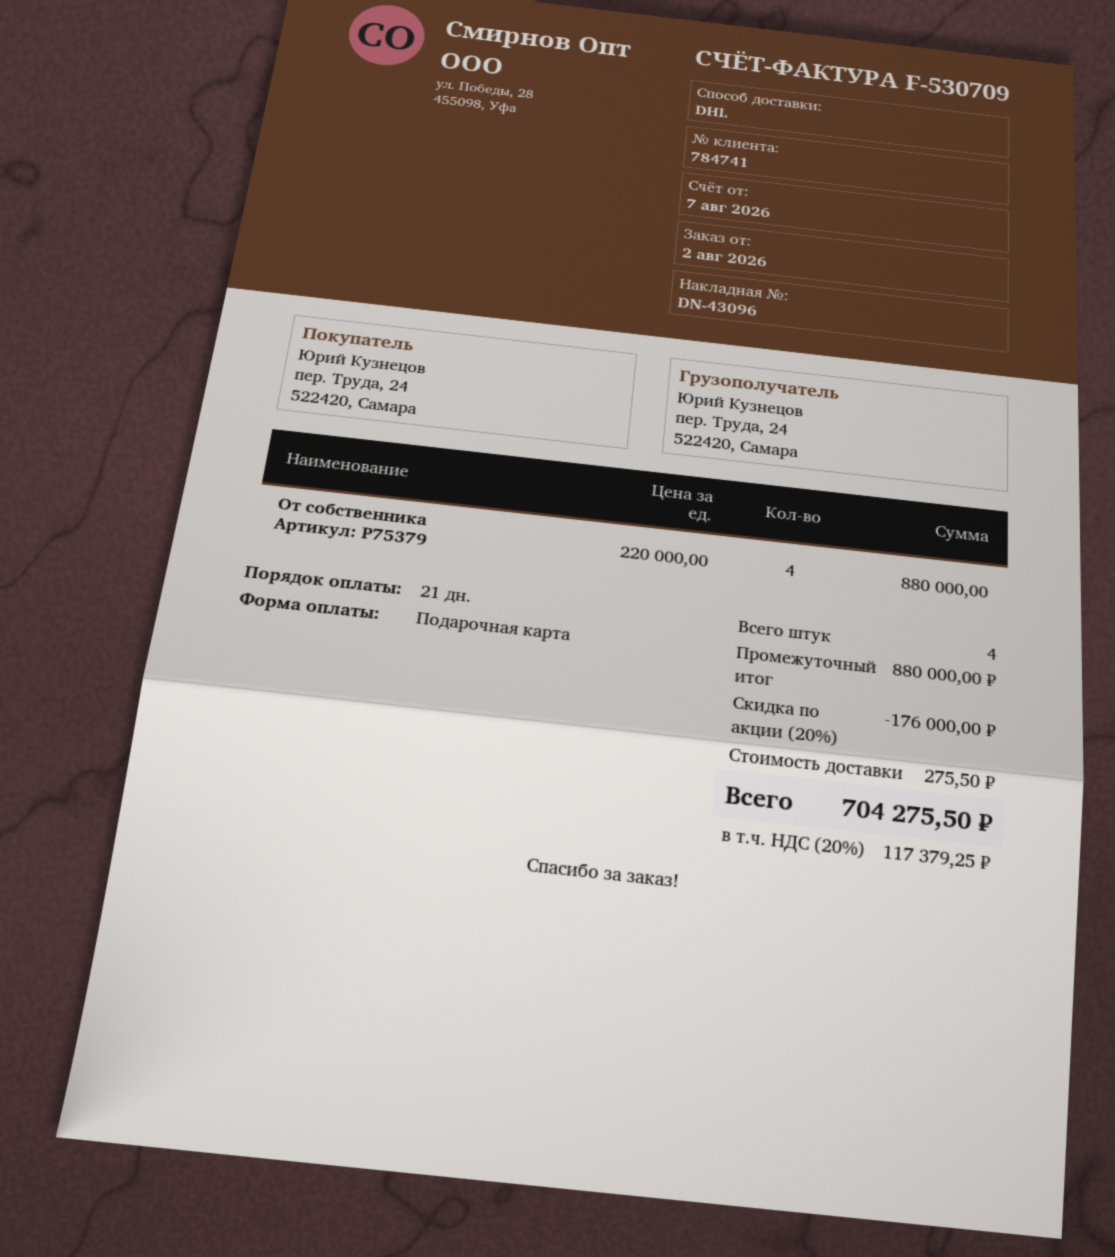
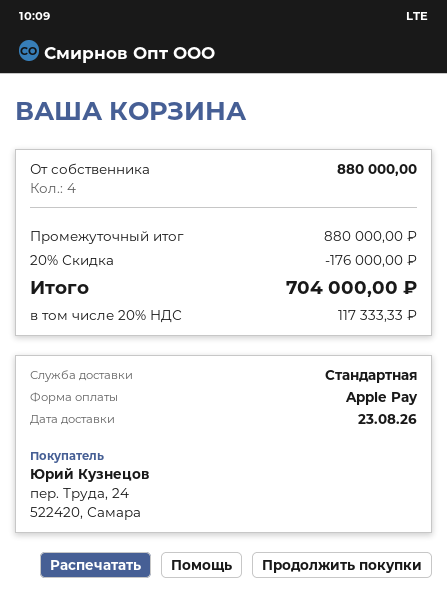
payment method: gift card -> Apple Pay
shipping method: DHL -> standard
shipping: 275.50 -> none
tax: 20% = 117379.25 -> 20% = 117333.33
total: 704275.50 -> 704000.00

